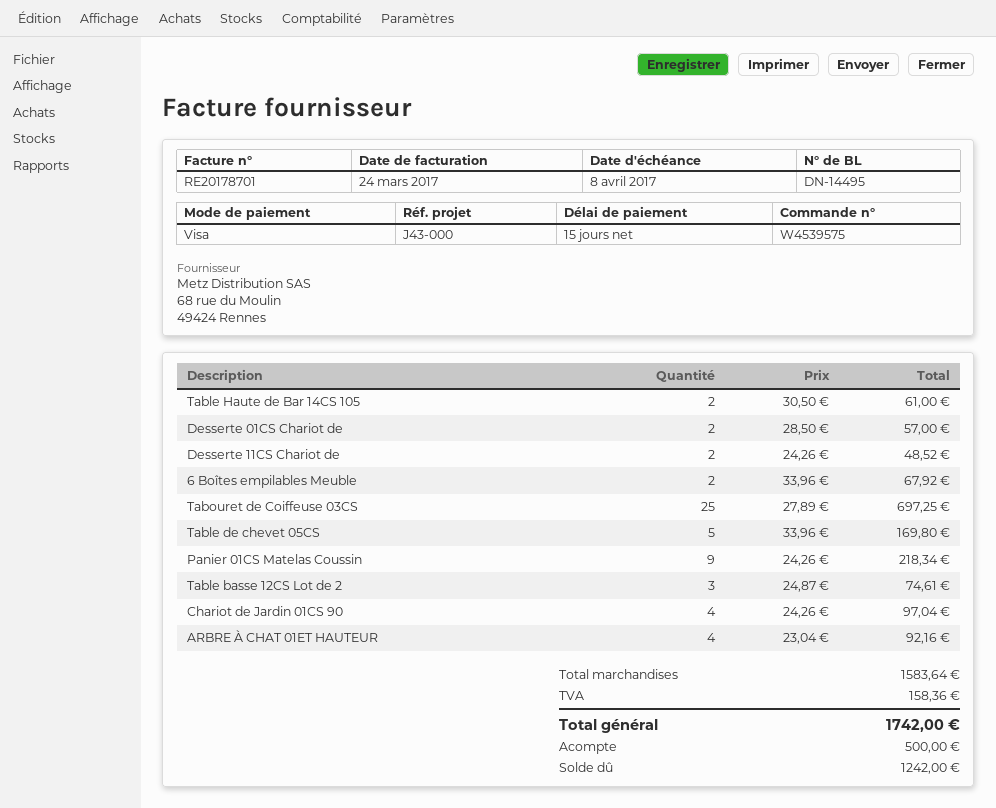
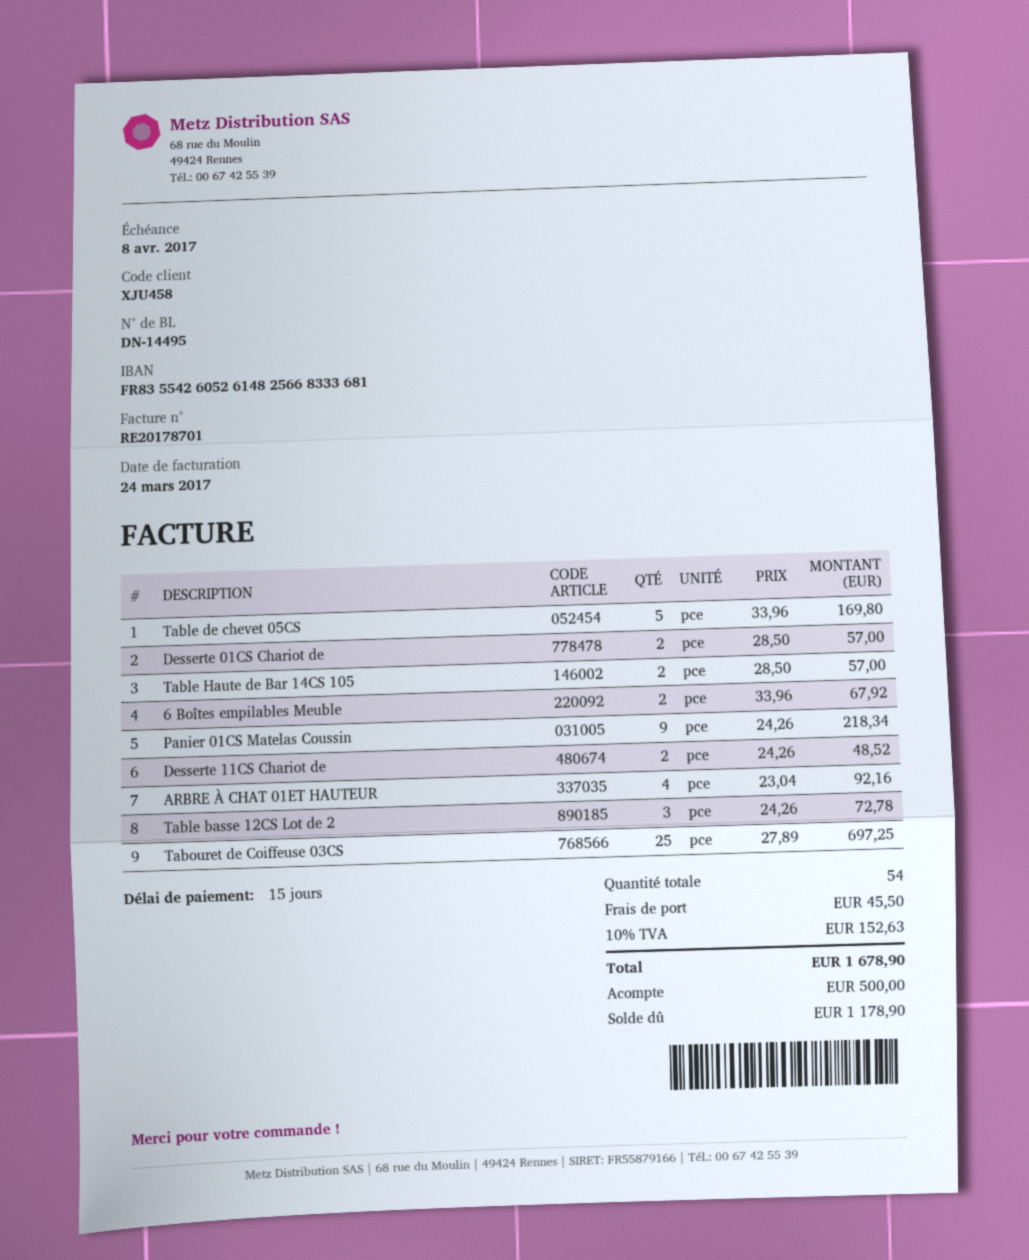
Table Haute de Bar 14CS 105: 2 x 30.50 = 61.00 -> 2 x 28.50 = 57.00
Table basse 12CS Lot de 2: 3 x 24.87 = 74.61 -> 3 x 24.26 = 72.78
Chariot de Jardin 01CS 90: 4 x 24.26 = 97.04 -> none
shipping: none -> 45.50
tax: 158.36 -> 152.63
total: 1742.00 -> 1678.90
balance: 1242.00 -> 1178.90

